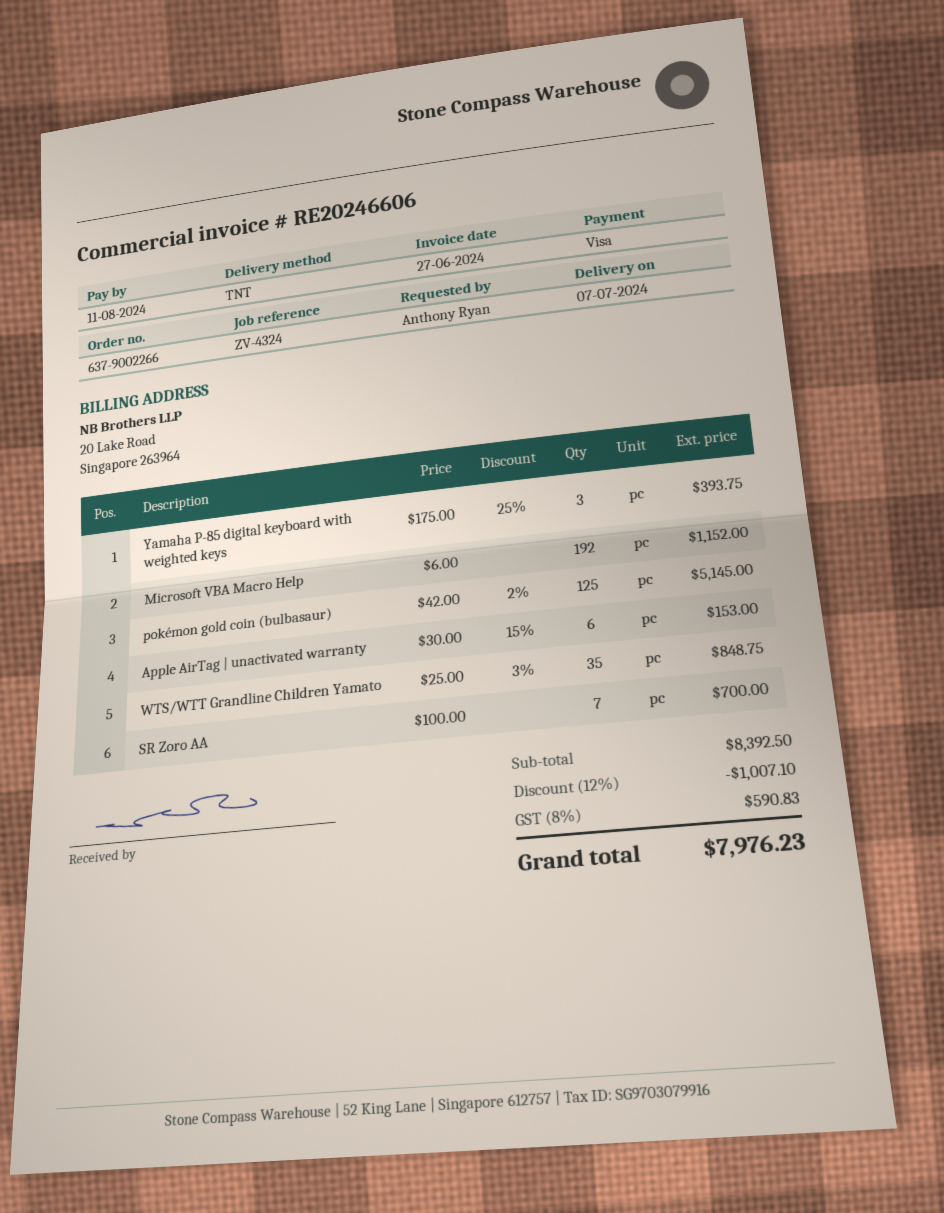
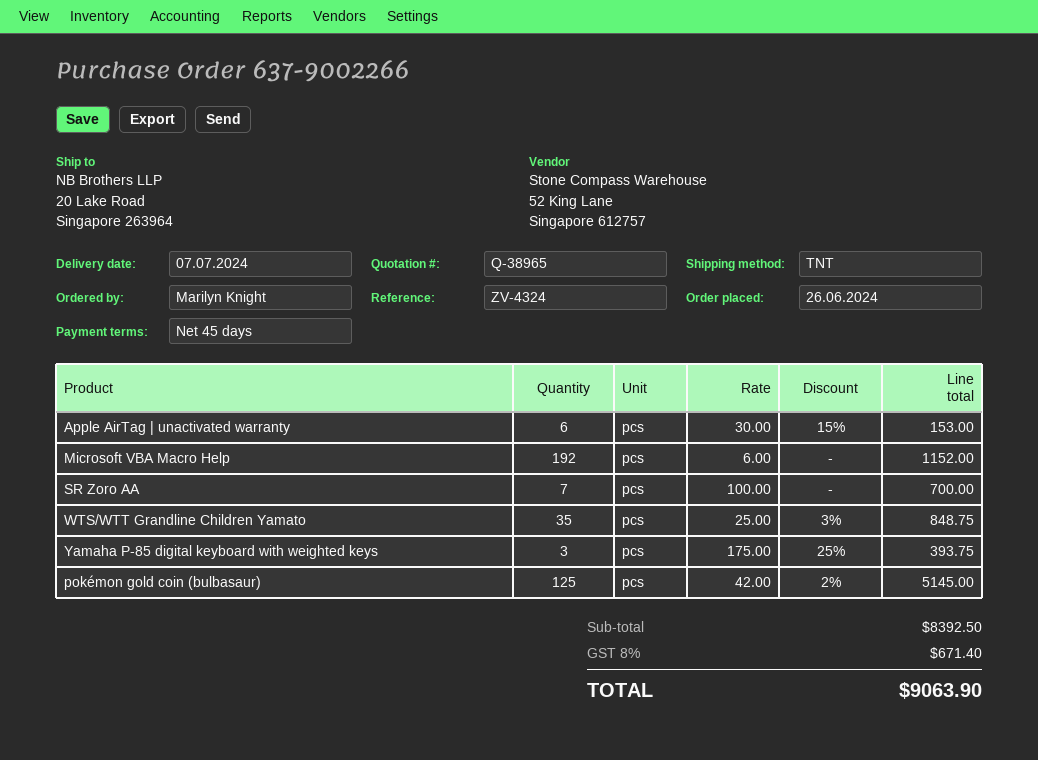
ordered by: Anthony Ryan -> Marilyn Knight
discount: 12% = 1007.10 -> none
tax: 8% = 590.83 -> 8% = 671.40
total: 7976.23 -> 9063.90

